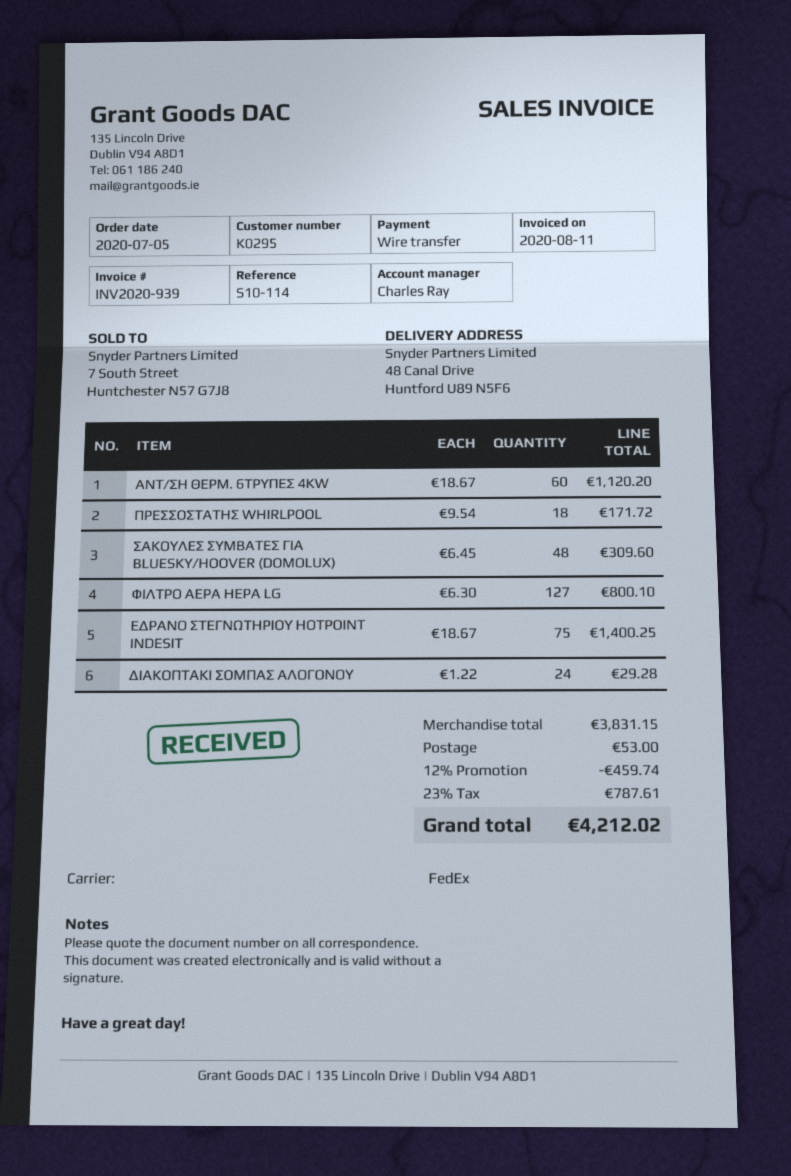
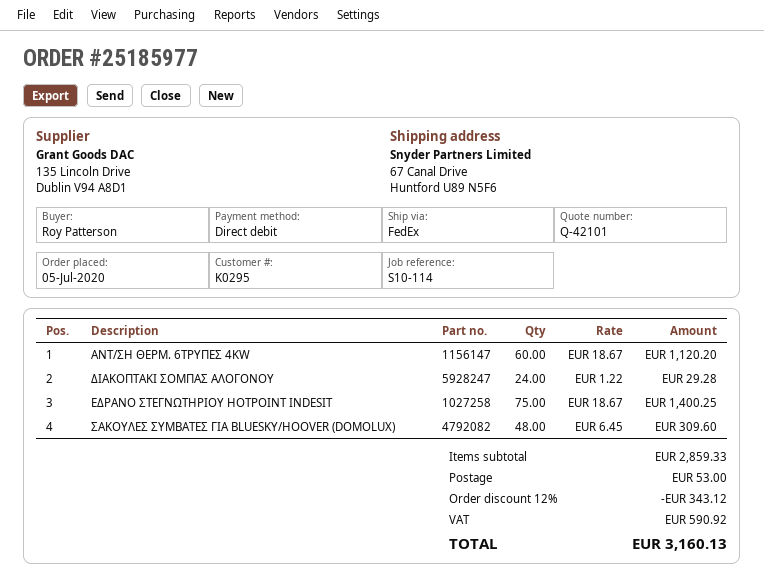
payment method: bank transfer -> direct debit
ship to: 48 Canal Drive, Huntford U89 N5F6 -> 67 Canal Drive, Huntford U89 N5F6
ΠΡΕΣΣΟΣΤΑΤΗΣ WHIRLPOOL: 18 x 9.54 = 171.72 -> none
ΦΙΛΤΡΟ ΑΕΡΑ HEPA LG: 127 x 6.30 = 800.10 -> none
subtotal: 3831.15 -> 2859.33
discount: 12% = 459.74 -> 12% = 343.12
tax: 787.61 -> 590.92
total: 4212.02 -> 3160.13

